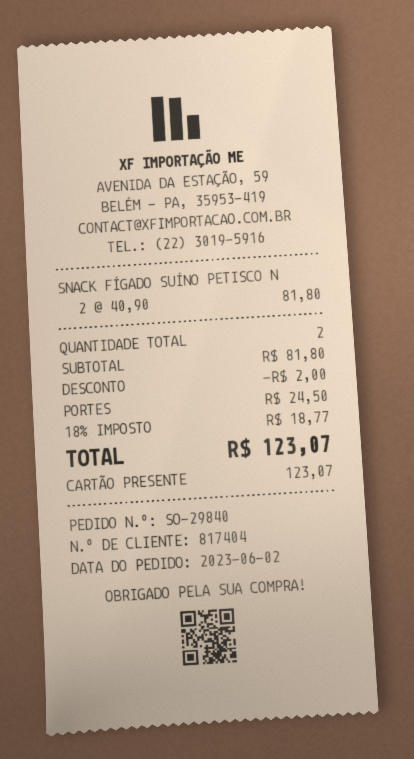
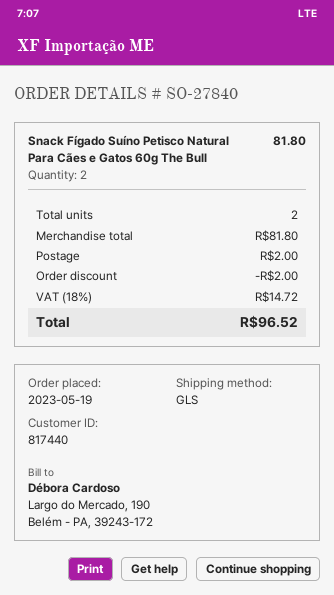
order number: SO-29840 -> SO-27840
order date: 2023-06-02 -> 2023-05-19
customer number: 817404 -> 817440
shipping: 24.50 -> 2.00
tax: 18% = 18.77 -> 18% = 14.72
total: 123.07 -> 96.52

